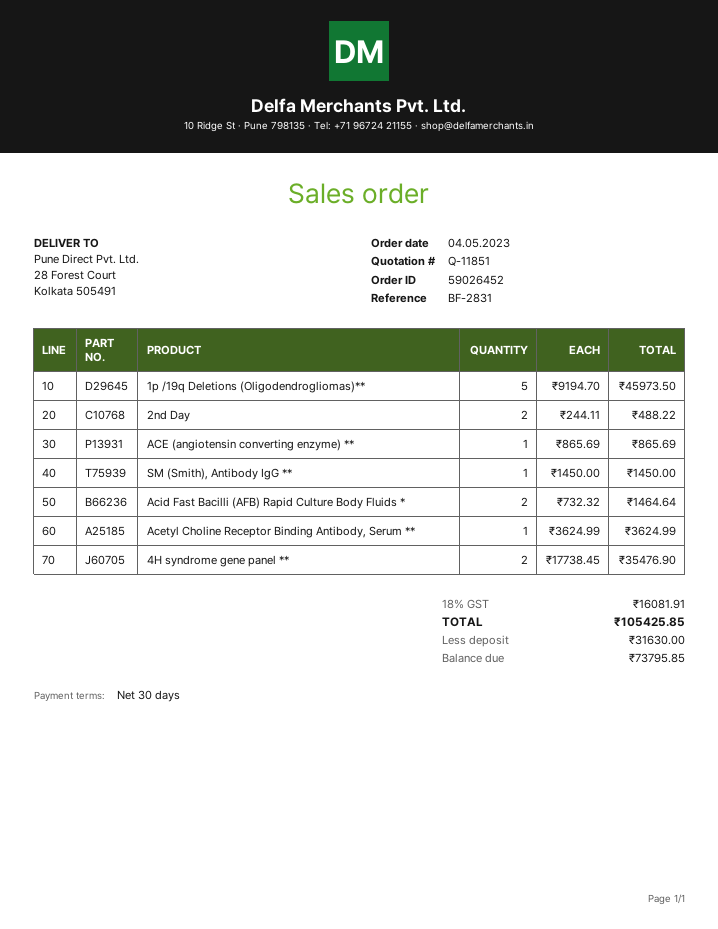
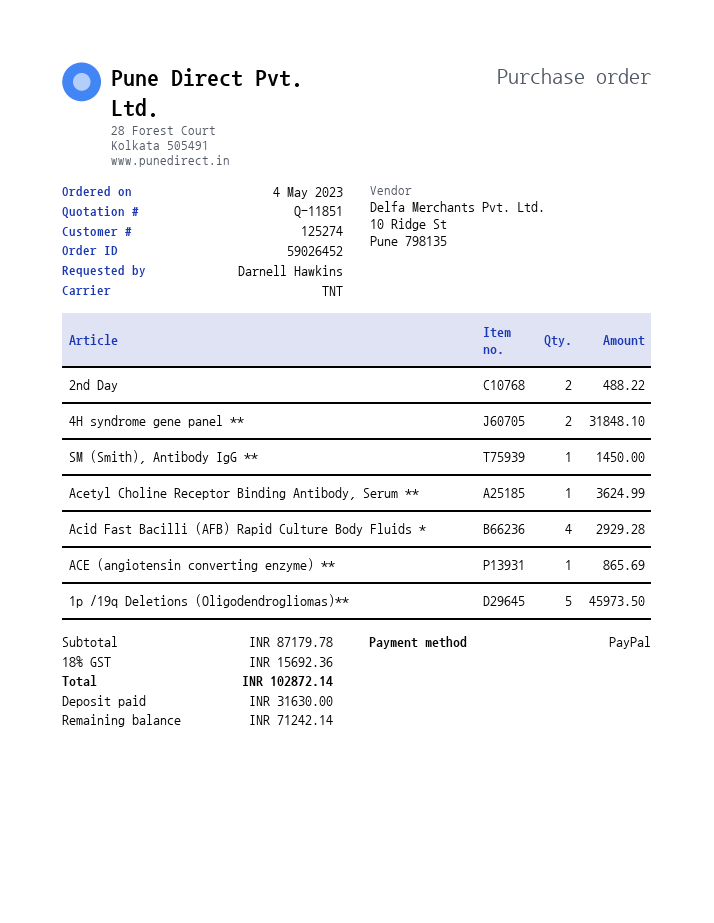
Acid Fast Bacilli (AFB) Rapid Culture Body Fluids *: 2 for 1464.64 -> 4 for 2929.28
4H syndrome gene panel **: 2 for 35476.90 -> 2 for 31848.10
tax: 18% = 16081.91 -> 18% = 15692.36
total: 105425.85 -> 102872.14
balance: 73795.85 -> 71242.14

